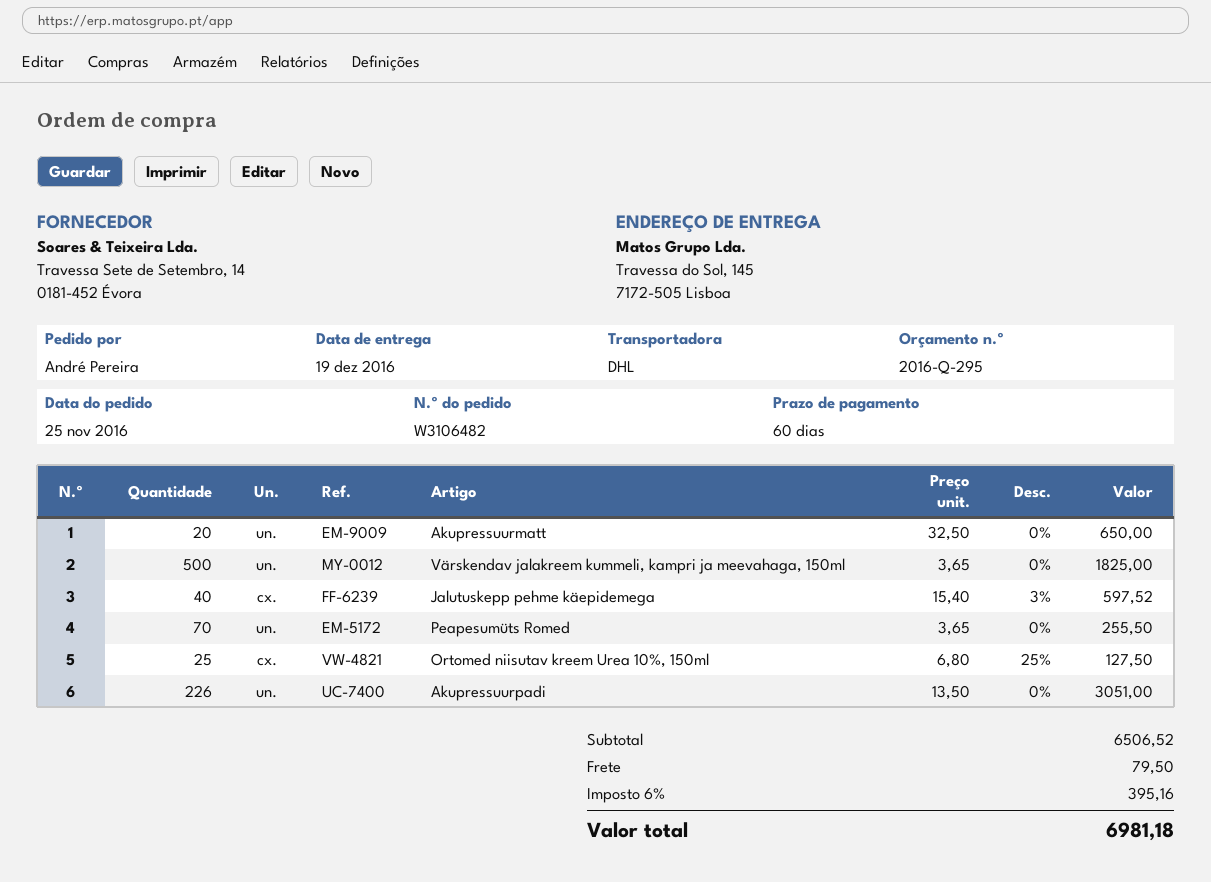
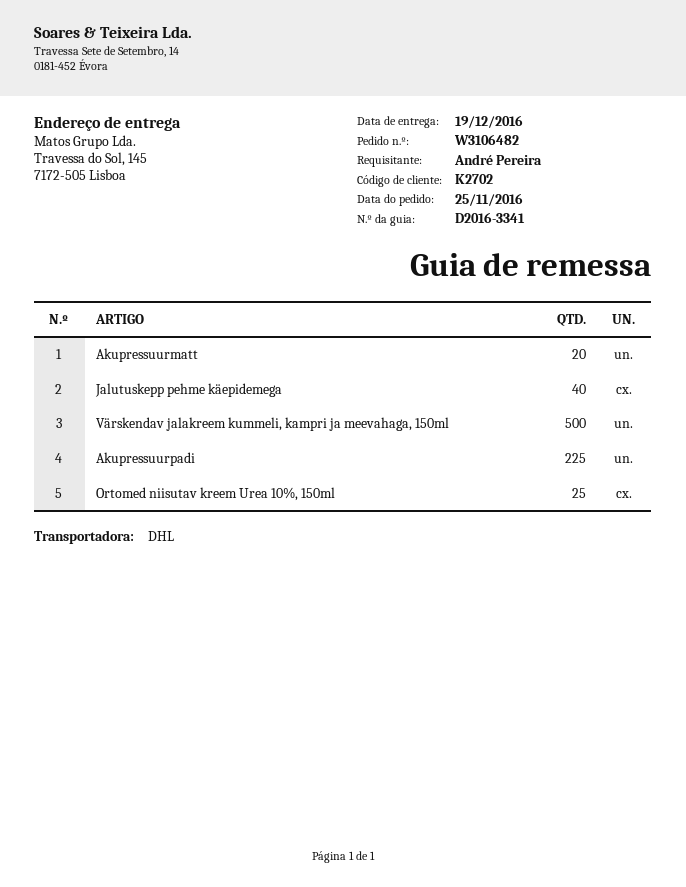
Peapesumüts Romed: 70 -> none
Akupressuurpadi: 226 -> 225

